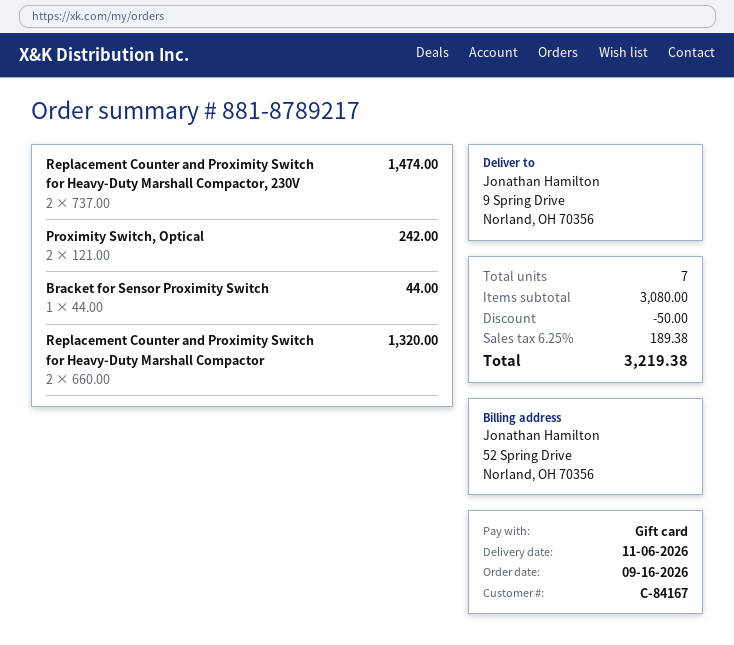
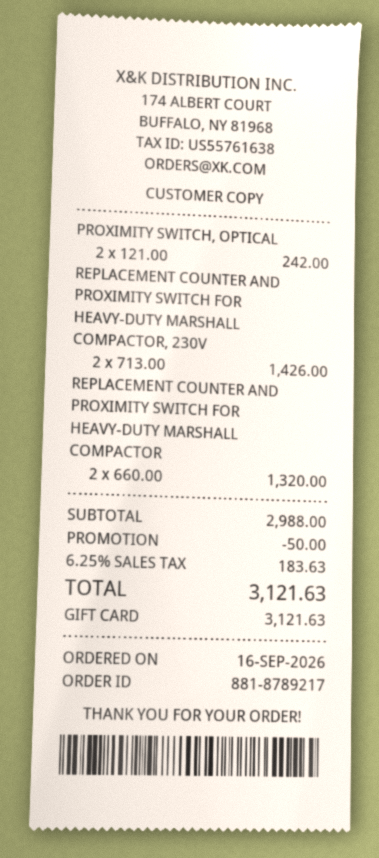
Replacement Counter and Proximity Switch for Heavy-Duty Marshall Compactor, 230V: 2 x 737.00 = 1474.00 -> 2 x 713.00 = 1426.00
Bracket for Sensor Proximity Switch: 1 x 44.00 = 44.00 -> none
subtotal: 3080.00 -> 2988.00
tax: 6.25% = 189.38 -> 6.25% = 183.63
total: 3219.38 -> 3121.63

